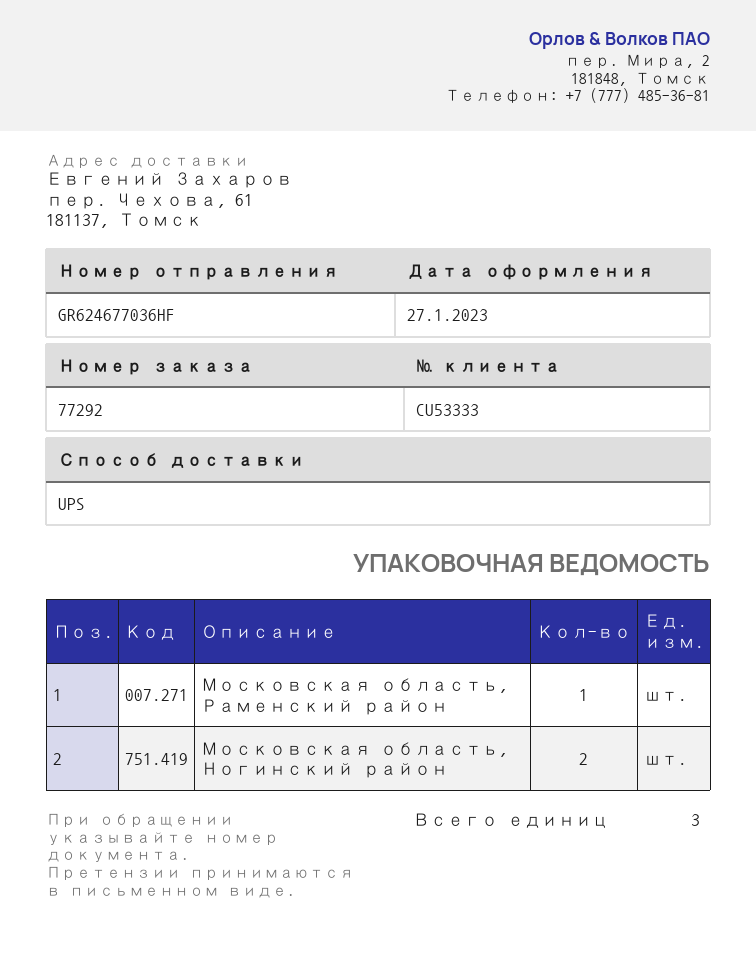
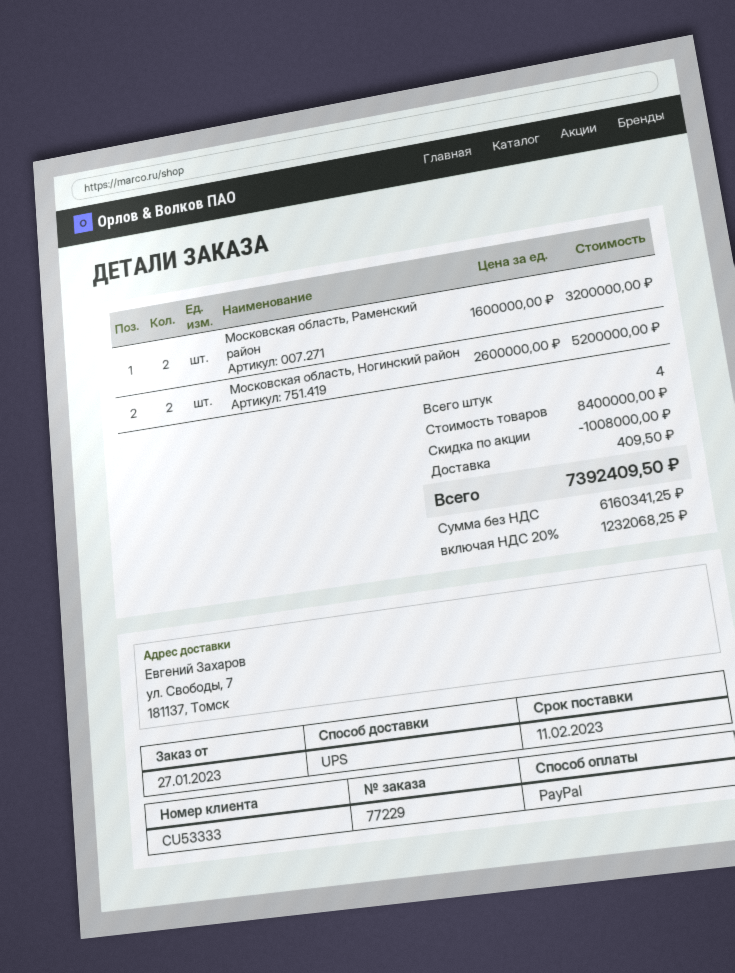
order number: 77292 -> 77229
ship to: пер. Чехова, 61, 181137, Томск -> ул. Свободы, 7, 181137, Томск
Московская область, Раменский район: 1 -> 2
total quantity: 3 -> 4

